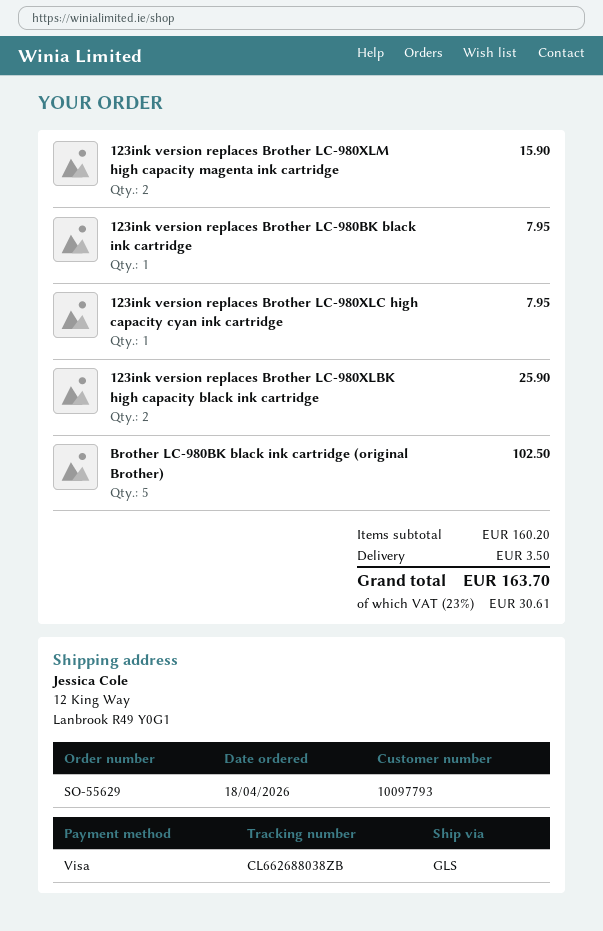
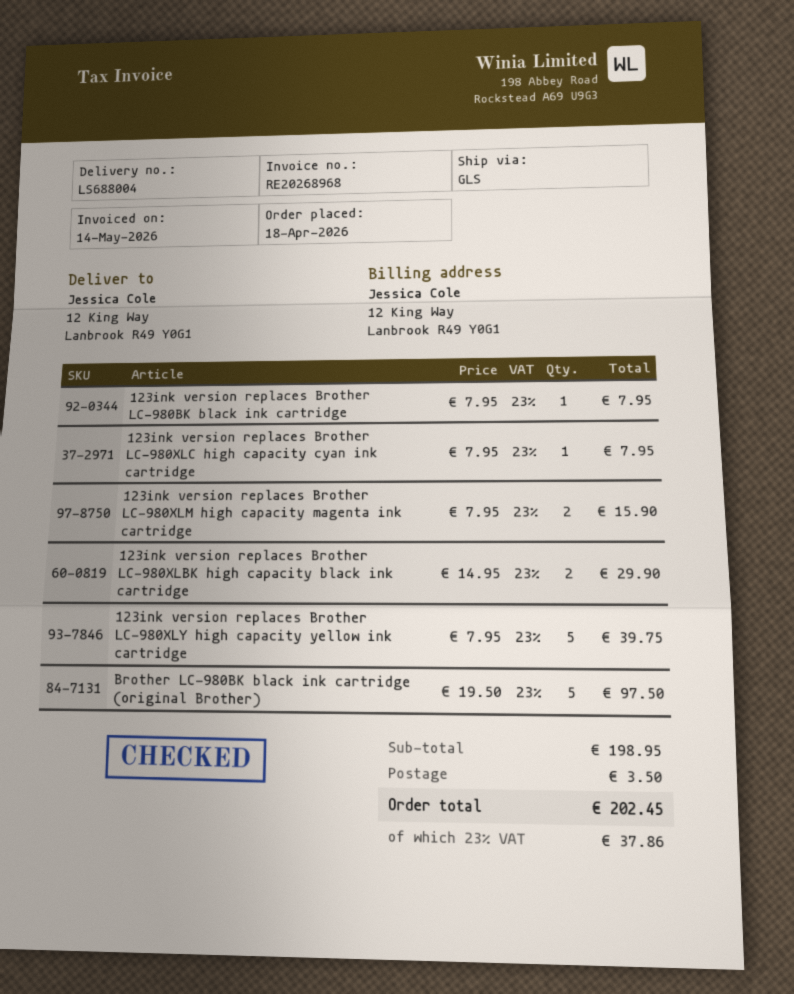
123ink version replaces Brother LC-980XLBK high capacity black ink cartridge: 2 for 25.90 -> 2 for 29.90
Brother LC-980BK black ink cartridge (original Brother): 5 for 102.50 -> 5 for 97.50
123ink version replaces Brother LC-980XLY high capacity yellow ink cartridge: none -> 5 for 39.75
subtotal: 160.20 -> 198.95
tax: 23% = 30.61 -> 23% = 37.86
total: 163.70 -> 202.45

